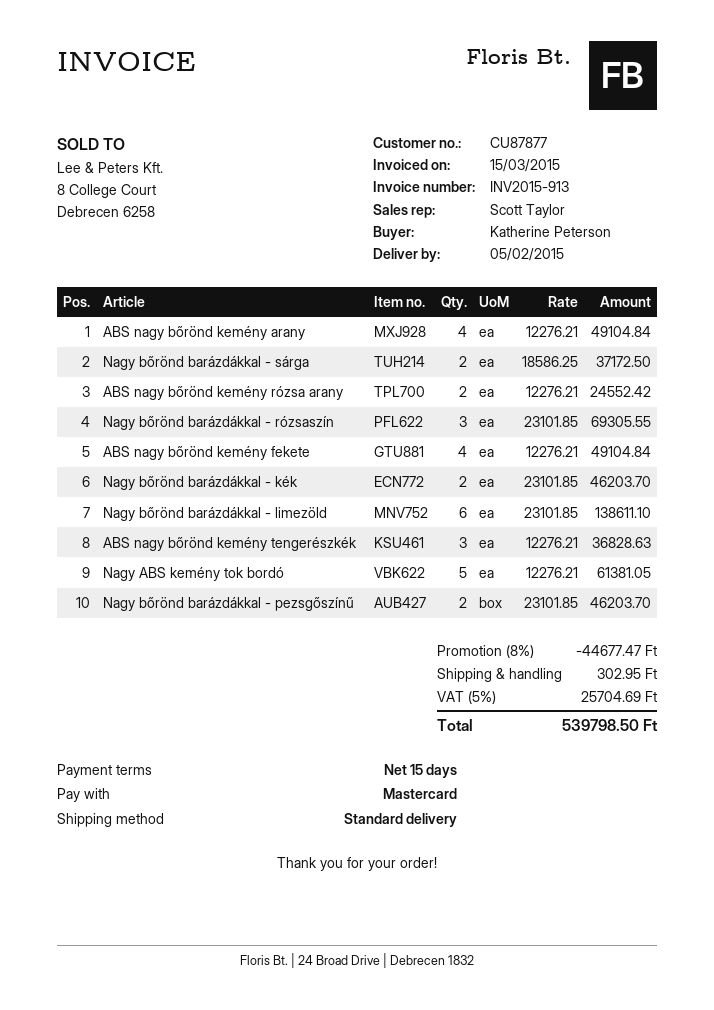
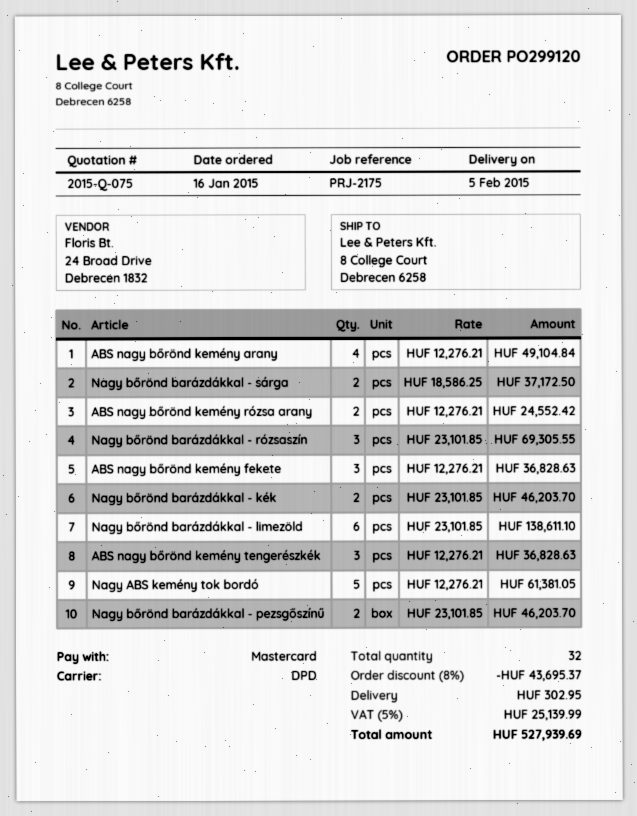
shipping method: standard -> DPD
ABS nagy bőrönd kemény fekete: 4 x 12276.21 = 49104.84 -> 3 x 12276.21 = 36828.63
discount: 8% = 44677.47 -> 8% = 43695.37
tax: 5% = 25704.69 -> 5% = 25139.99
total: 539798.50 -> 527939.69

